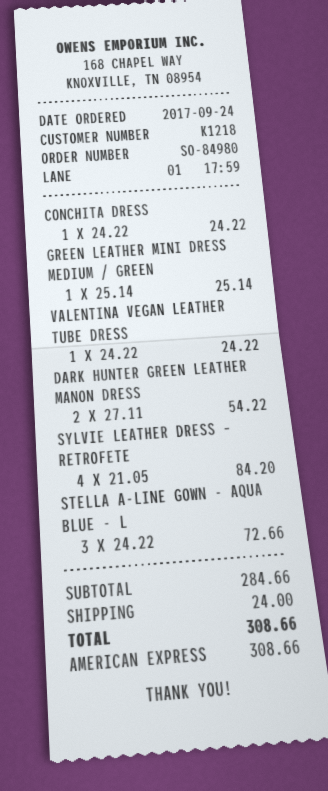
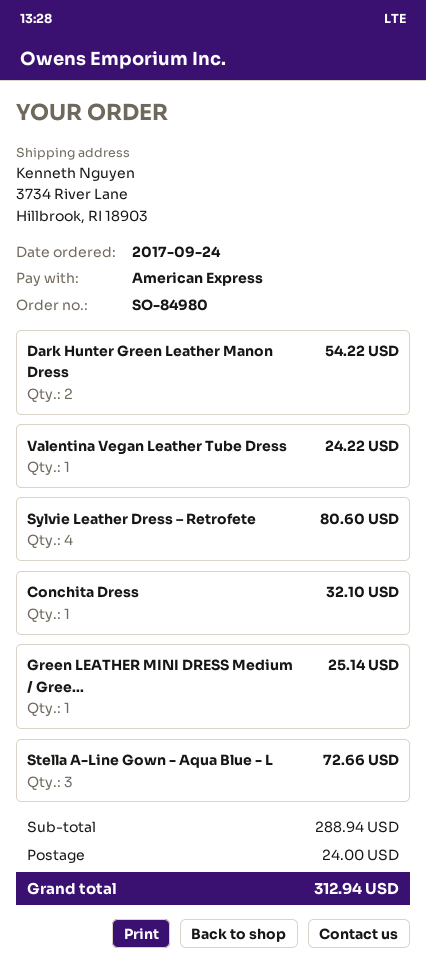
CONCHITA DRESS: 1 for 24.22 -> 1 for 32.10
SYLVIE LEATHER DRESS – RETROFETE: 4 for 84.20 -> 4 for 80.60
subtotal: 284.66 -> 288.94
total: 308.66 -> 312.94

